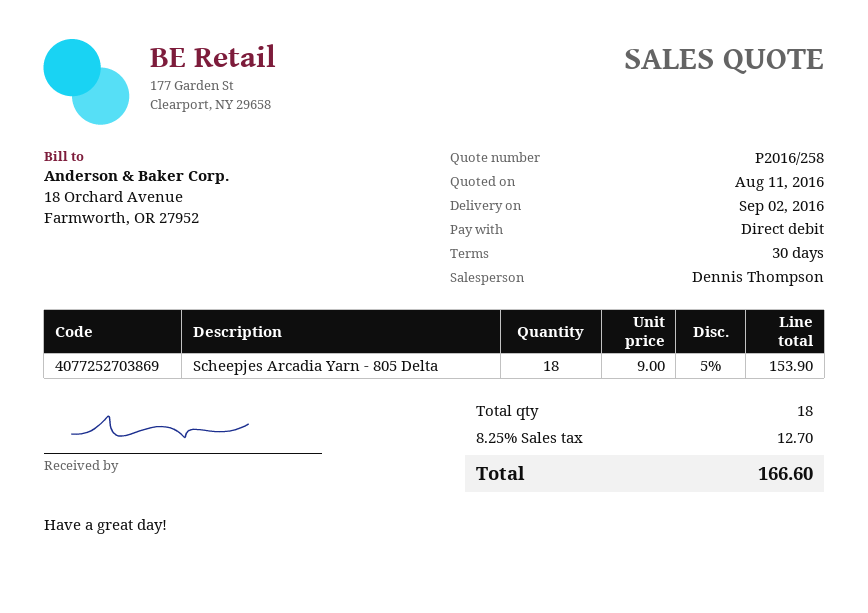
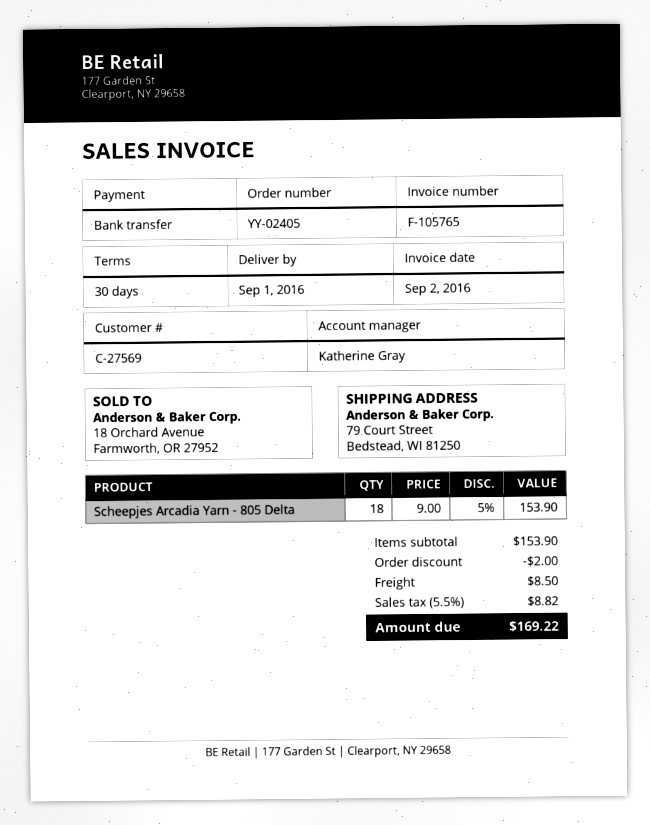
delivery date: 2016-09-02 -> 2016-09-01
sales rep: Dennis Thompson -> Katherine Gray
payment method: direct debit -> bank transfer
discount: none -> 2.00
shipping: none -> 8.50
tax: 8.25% = 12.70 -> 5.5% = 8.82
total: 166.60 -> 169.22

